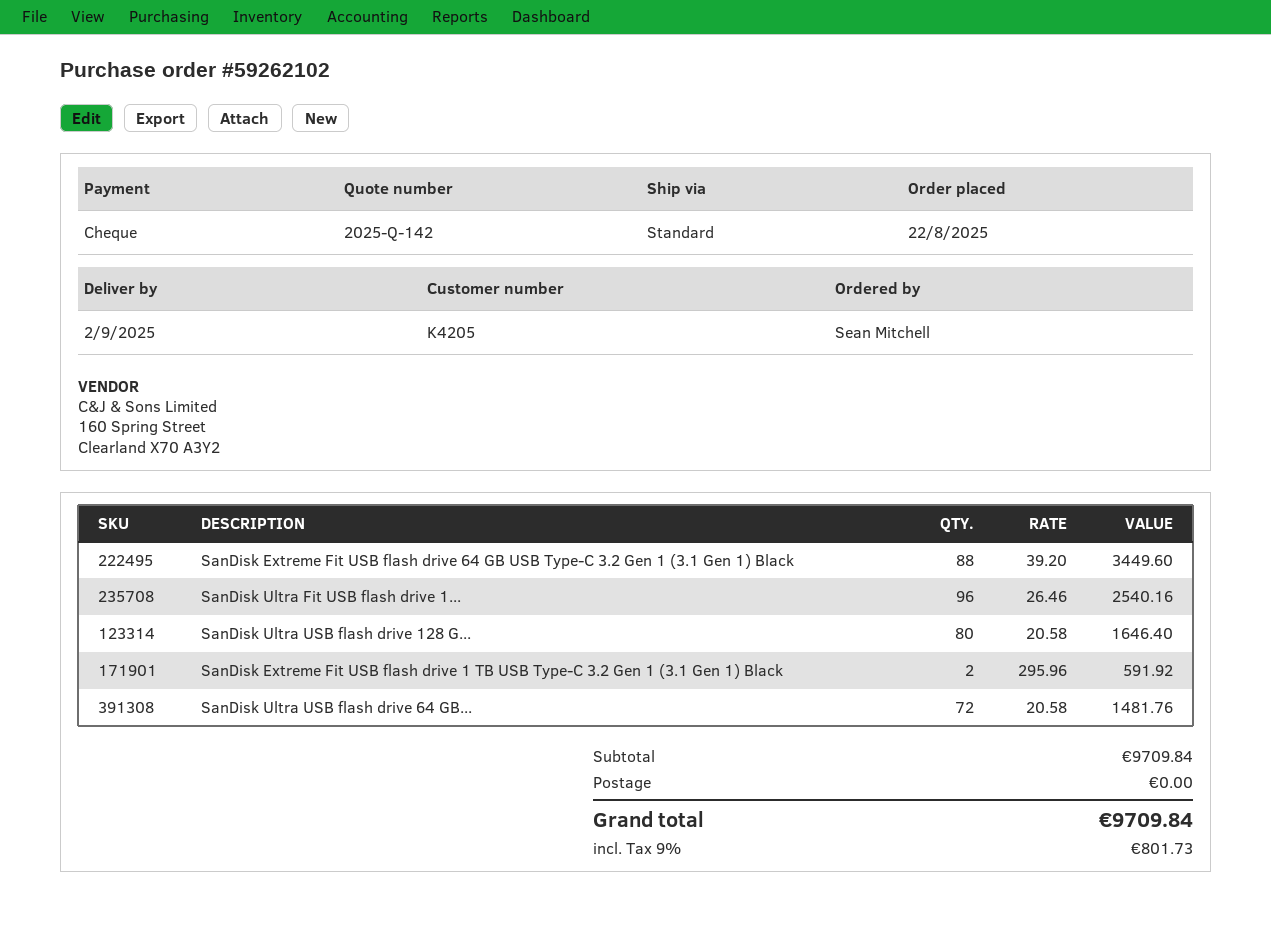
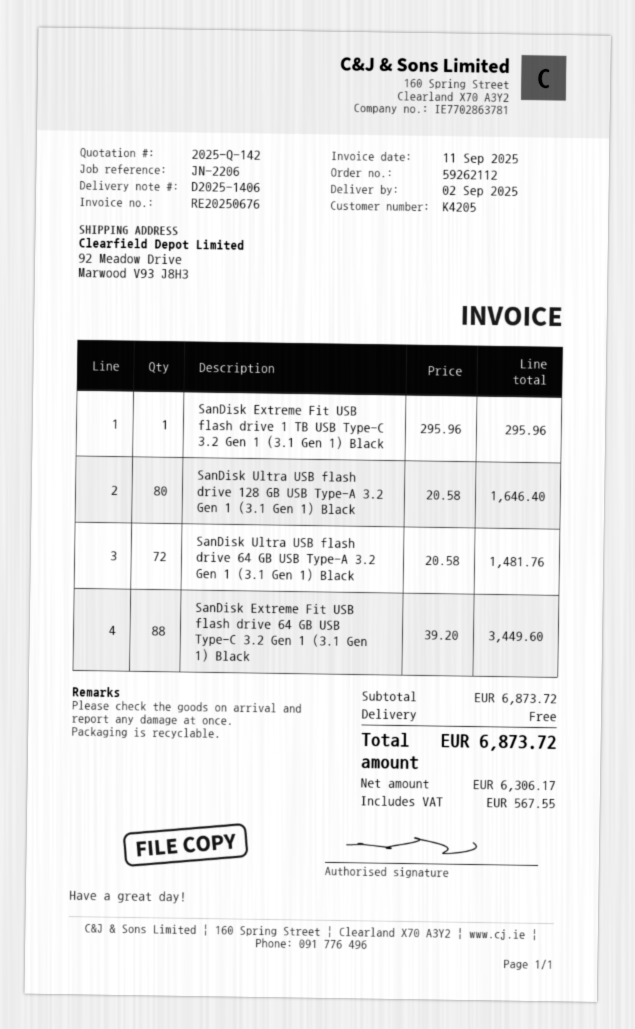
order number: 59262102 -> 59262112
SanDisk Ultra Fit USB flash drive 1...: 96 x 26.46 = 2540.16 -> none
SanDisk Extreme Fit USB flash drive 1 TB USB Type-C 3.2 Gen 1 (3.1 Gen 1) Black: 2 x 295.96 = 591.92 -> 1 x 295.96 = 295.96
subtotal: 9709.84 -> 6873.72
tax: 801.73 -> 567.55
total: 9709.84 -> 6873.72

